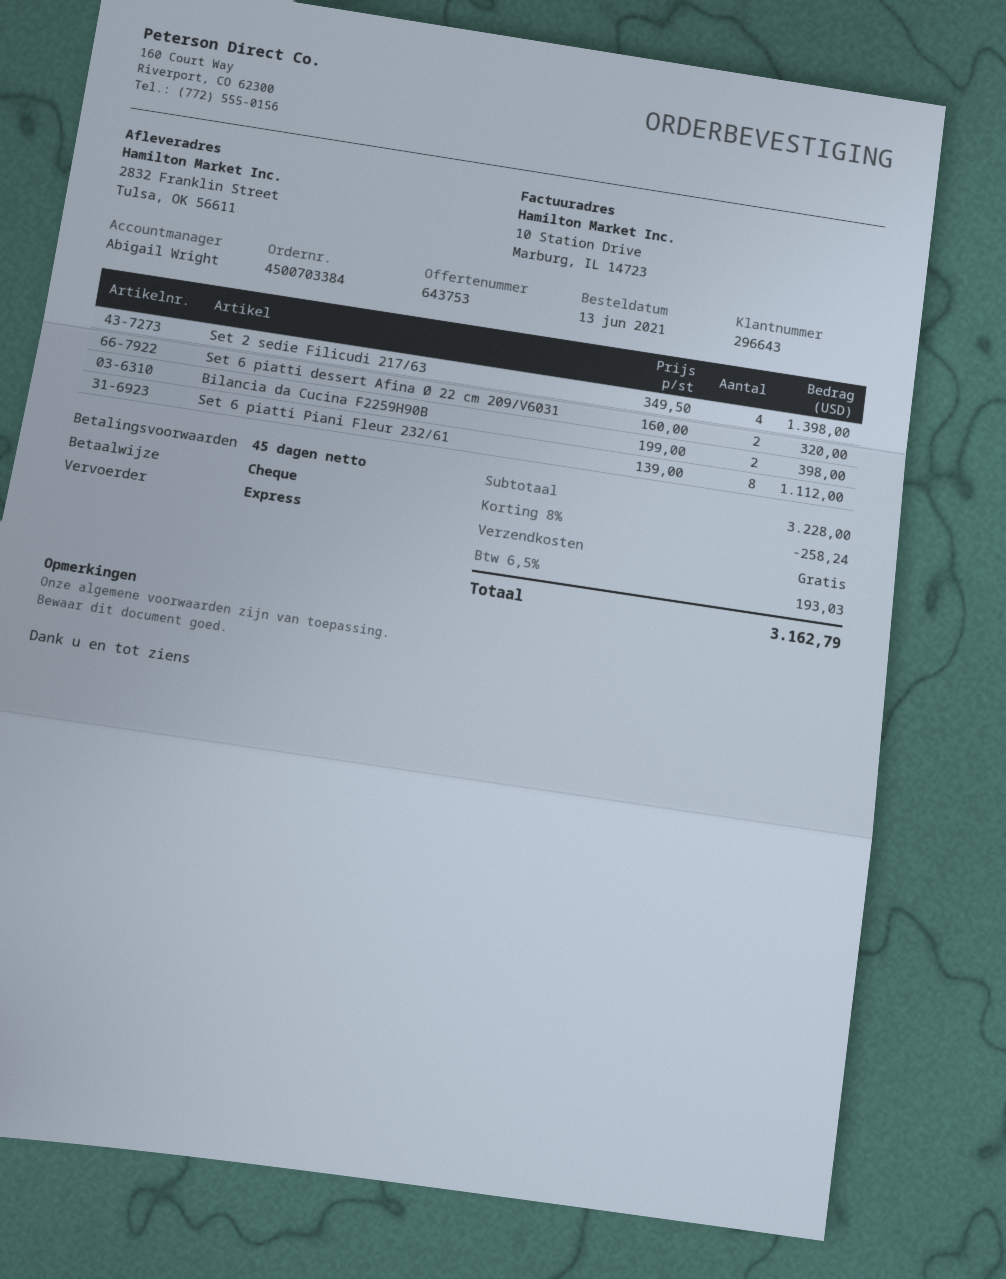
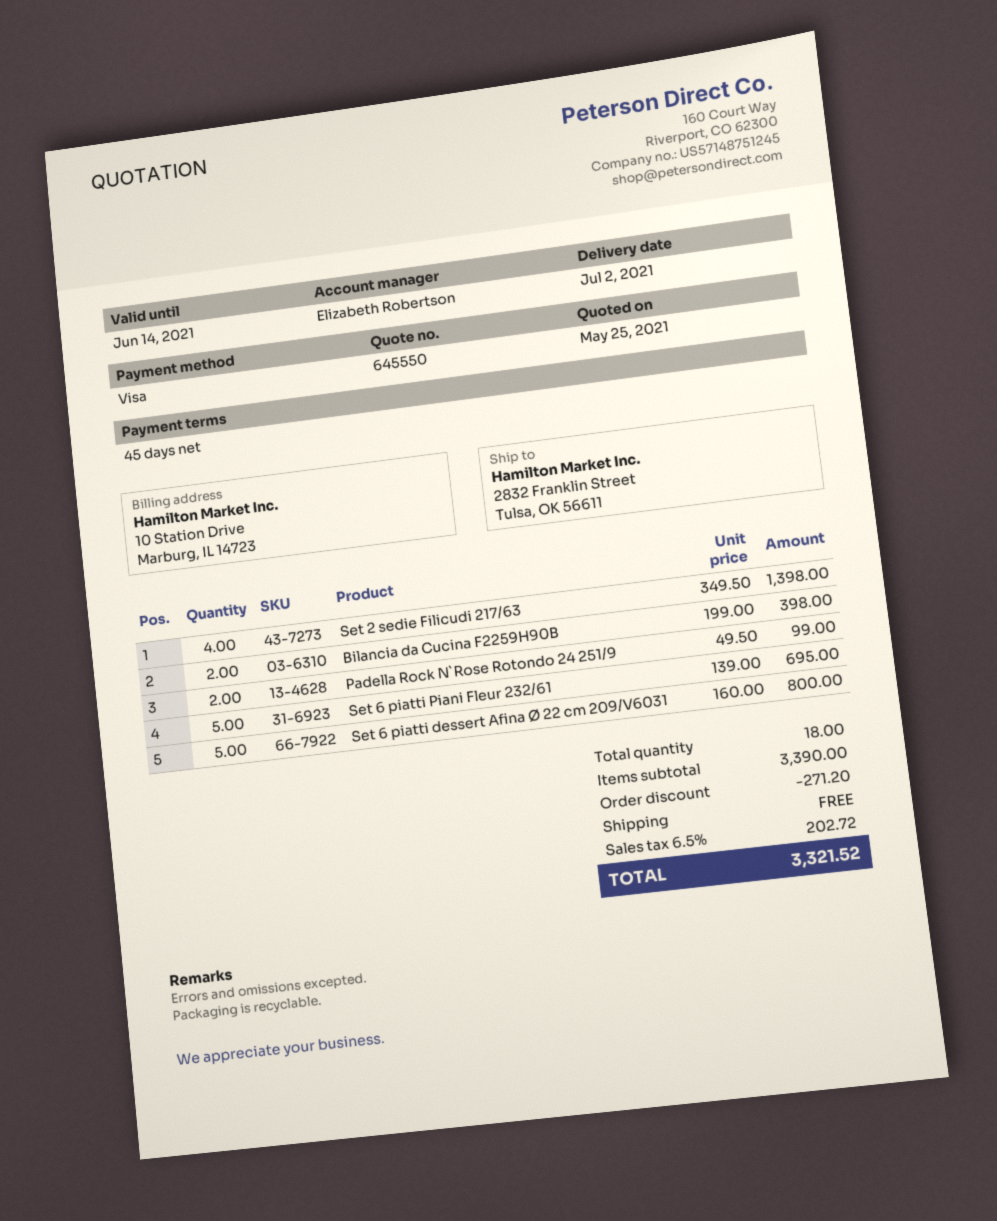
quote number: 643753 -> 645550
sales rep: Abigail Wright -> Elizabeth Robertson
payment method: cheque -> Visa
Set 6 piatti dessert Afina Ø 22 cm 209/V6031: 2 x 160.00 = 320.00 -> 5 x 160.00 = 800.00
Set 6 piatti Piani Fleur 232/61: 8 x 139.00 = 1112.00 -> 5 x 139.00 = 695.00
Padella Rock N`Rose Rotondo 24 251/9: none -> 2 x 49.50 = 99.00
subtotal: 3228.00 -> 3390.00
discount: 258.24 -> 271.20
tax: 6.5% = 193.03 -> 6.5% = 202.72
total: 3162.79 -> 3321.52

